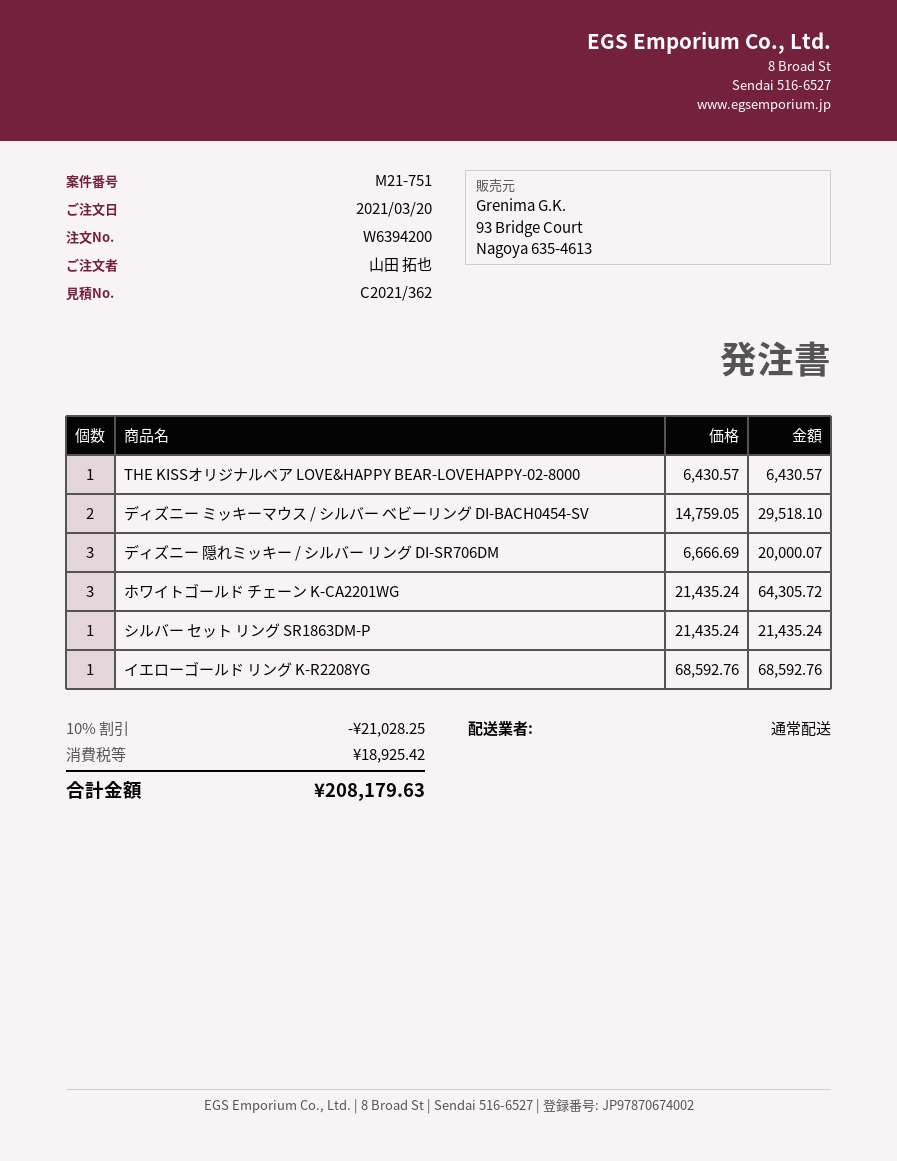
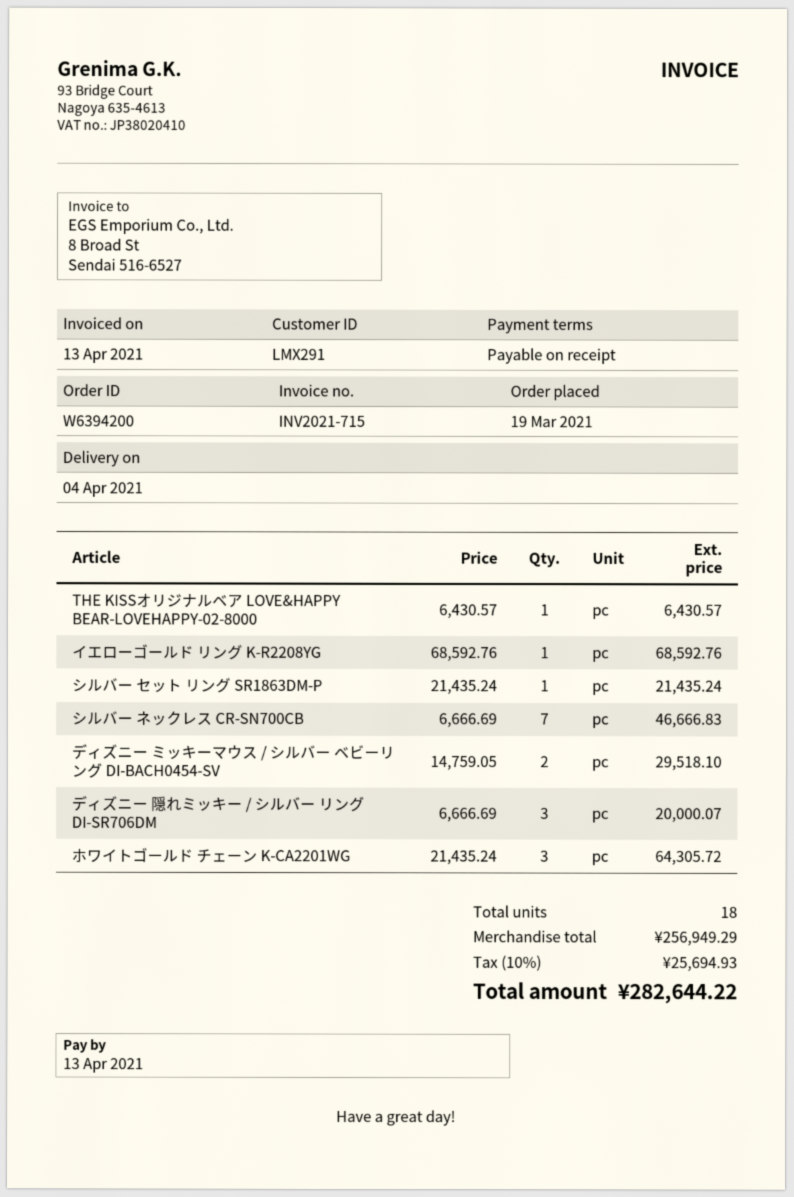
order date: 2021-03-20 -> 2021-03-19
シルバー ネックレス CR-SN700CB: none -> 7 x 6666.69 = 46666.83
discount: 10% = 21028.25 -> none
tax: 18925.42 -> 25694.93
total: 208179.63 -> 282644.22

